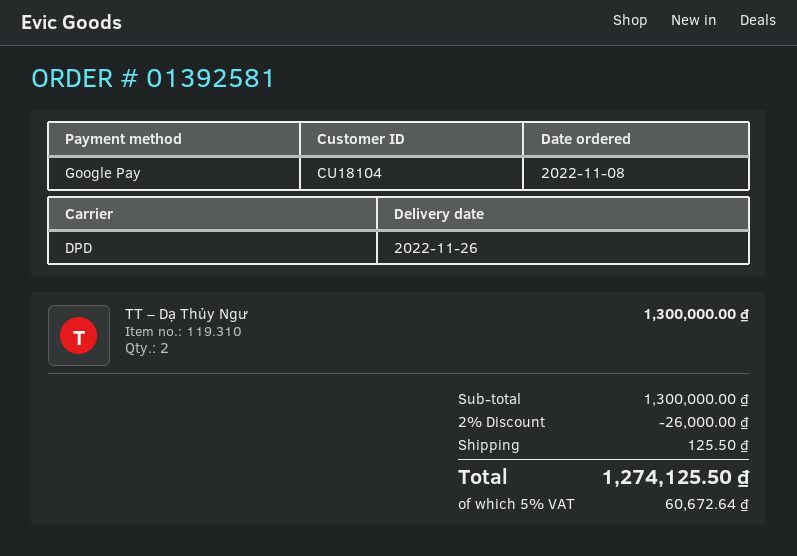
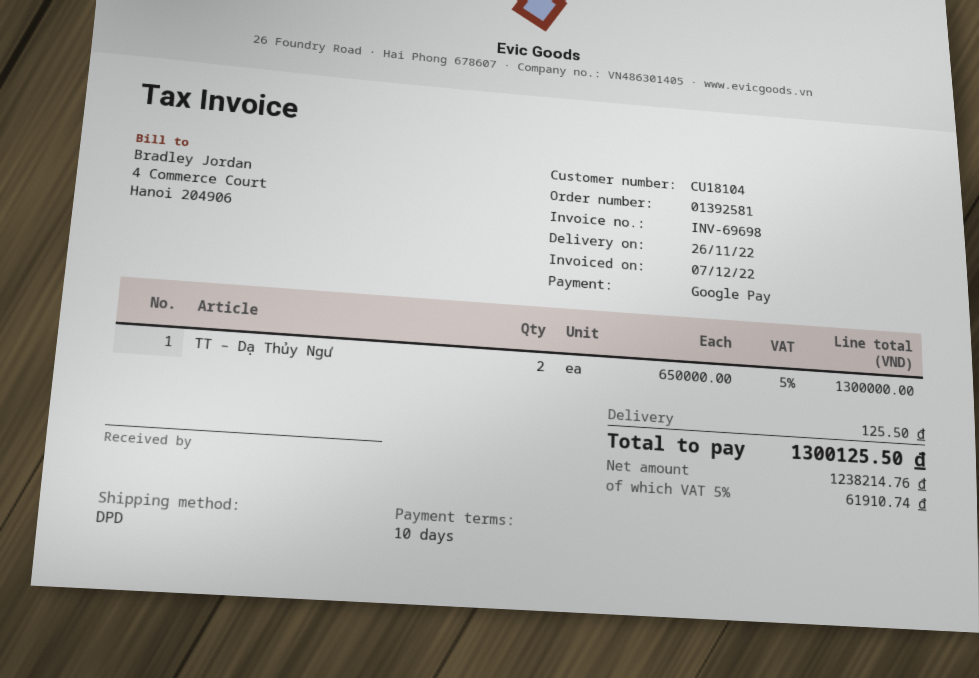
discount: 2% = 26000.00 -> none
tax: 5% = 60672.64 -> 5% = 61910.74
total: 1274125.50 -> 1300125.50

